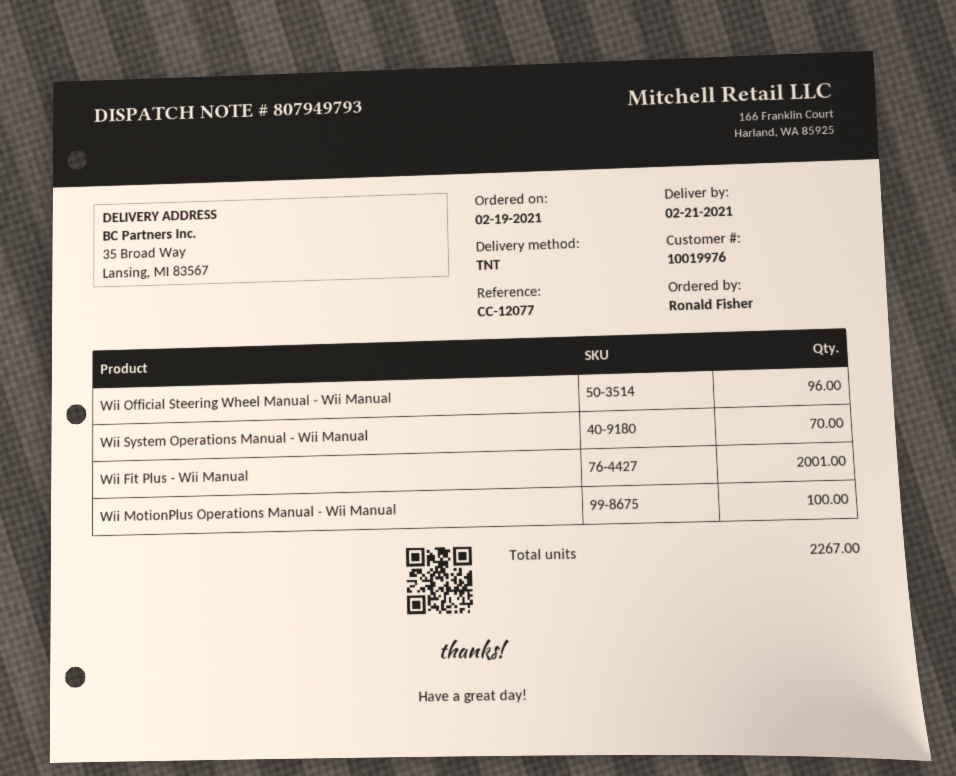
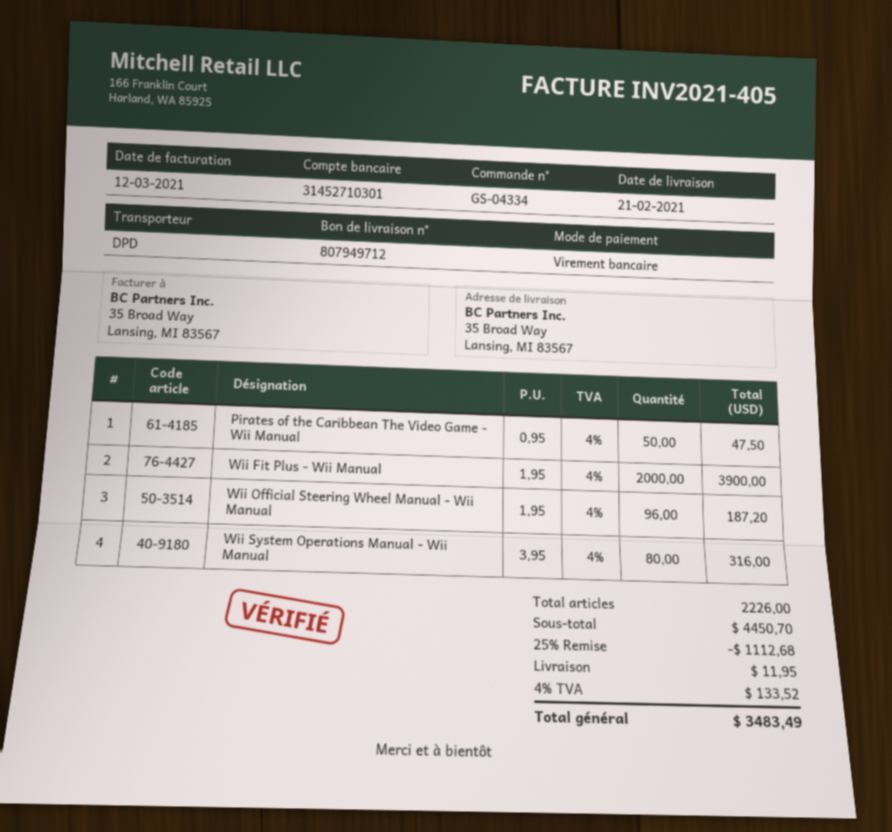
delivery note number: 807949793 -> 807949712
shipping method: TNT -> DPD
Wii System Operations Manual - Wii Manual: 70 -> 80
Wii Fit Plus - Wii Manual: 2001 -> 2000
Wii MotionPlus Operations Manual - Wii Manual: 100 -> none
Pirates of the Caribbean The Video Game - Wii Manual: none -> 50
total quantity: 2267 -> 2226

